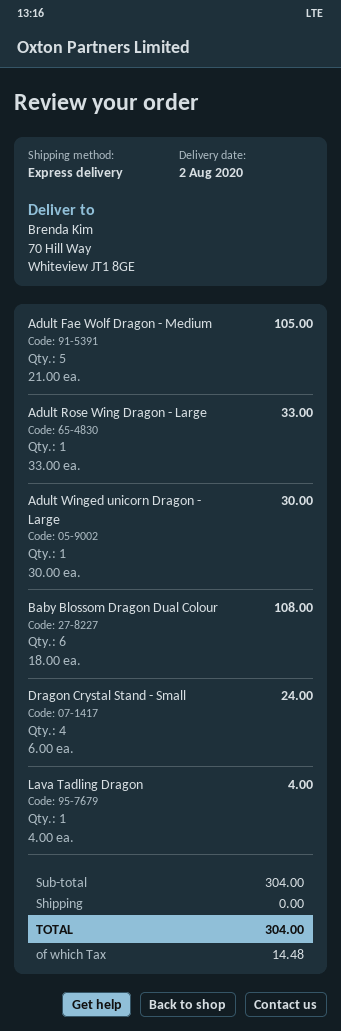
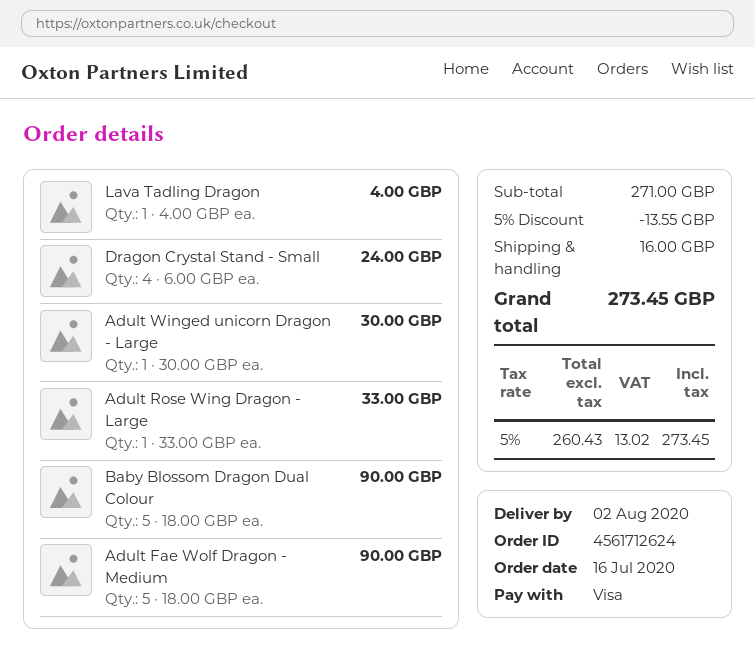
Adult Fae Wolf Dragon - Medium: 5 x 21.00 = 105.00 -> 5 x 18.00 = 90.00
Baby Blossom Dragon Dual Colour: 6 x 18.00 = 108.00 -> 5 x 18.00 = 90.00
subtotal: 304.00 -> 271.00
discount: none -> 5% = 13.55
shipping: 0.00 -> 16.00
tax: 14.48 -> 13.02
total: 304.00 -> 273.45

